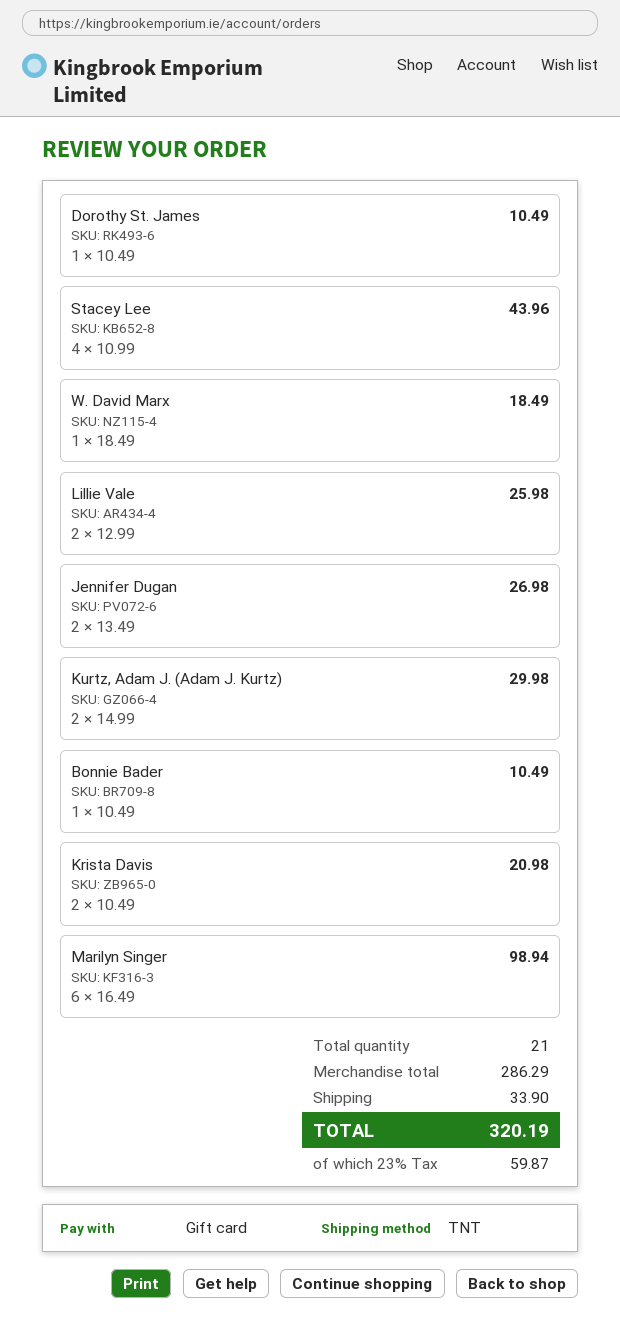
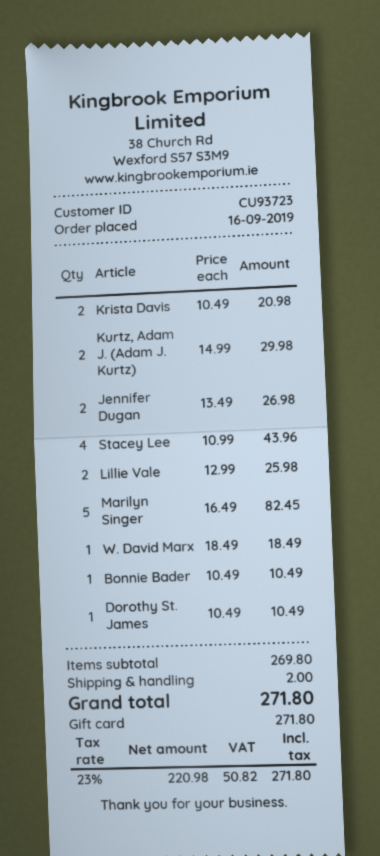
Marilyn Singer: 6 x 16.49 = 98.94 -> 5 x 16.49 = 82.45
subtotal: 286.29 -> 269.80
shipping: 33.90 -> 2.00
tax: 23% = 59.87 -> 23% = 50.82
total: 320.19 -> 271.80

